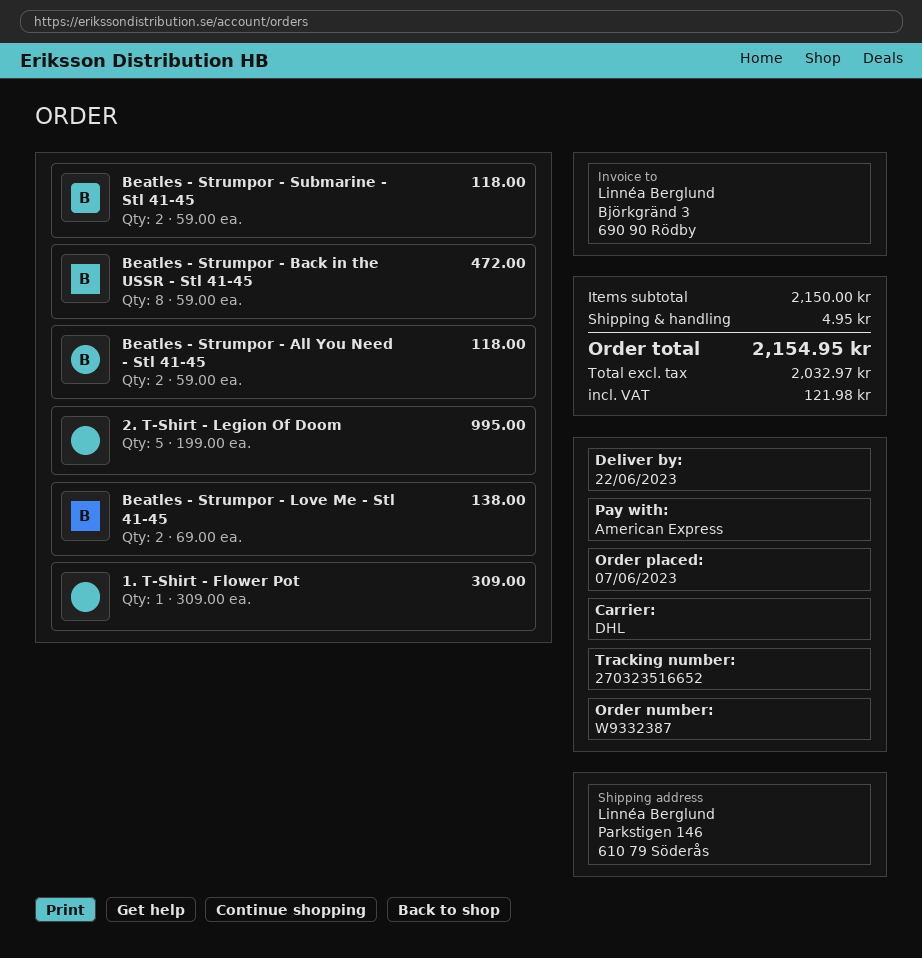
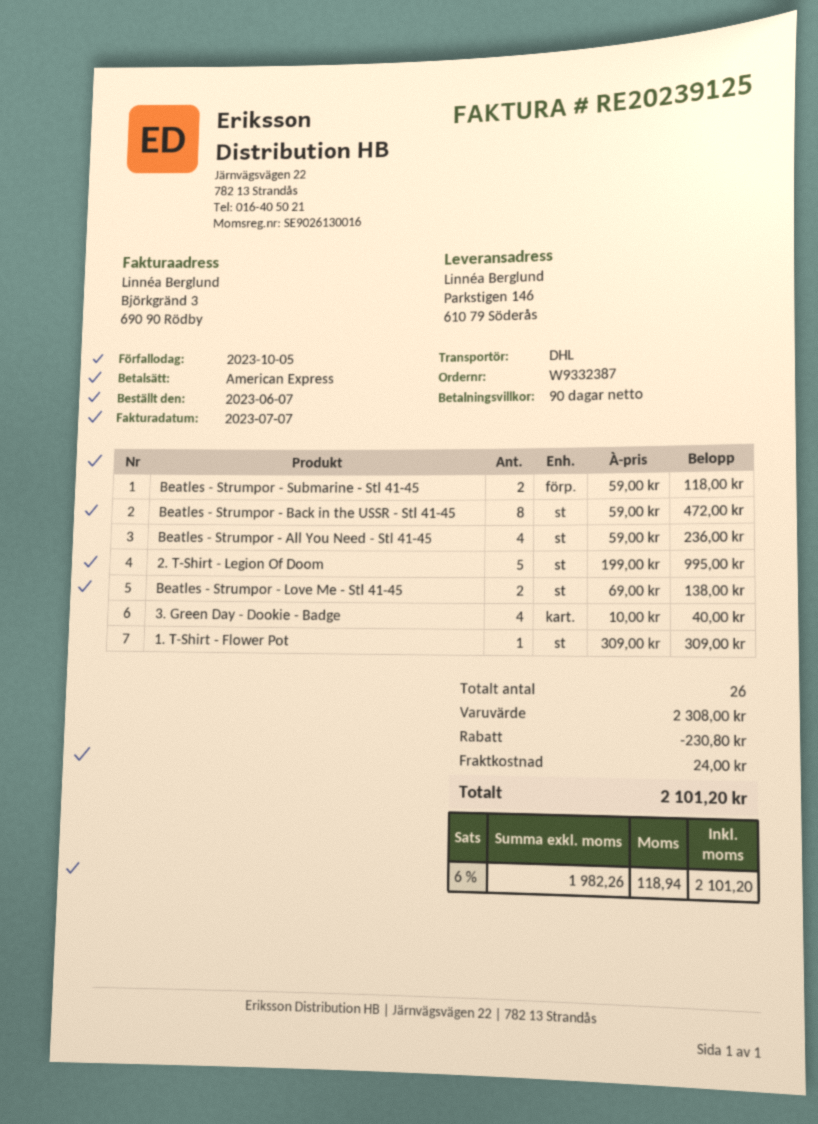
Beatles - Strumpor - All You Need - Stl 41-45: 2 x 59.00 = 118.00 -> 4 x 59.00 = 236.00
3. Green Day - Dookie - Badge: none -> 4 x 10.00 = 40.00
subtotal: 2150.00 -> 2308.00
discount: none -> 230.80
shipping: 4.95 -> 24.00
net: 2032.97 -> 1982.26
tax: 121.98 -> 118.94
total: 2154.95 -> 2101.20

